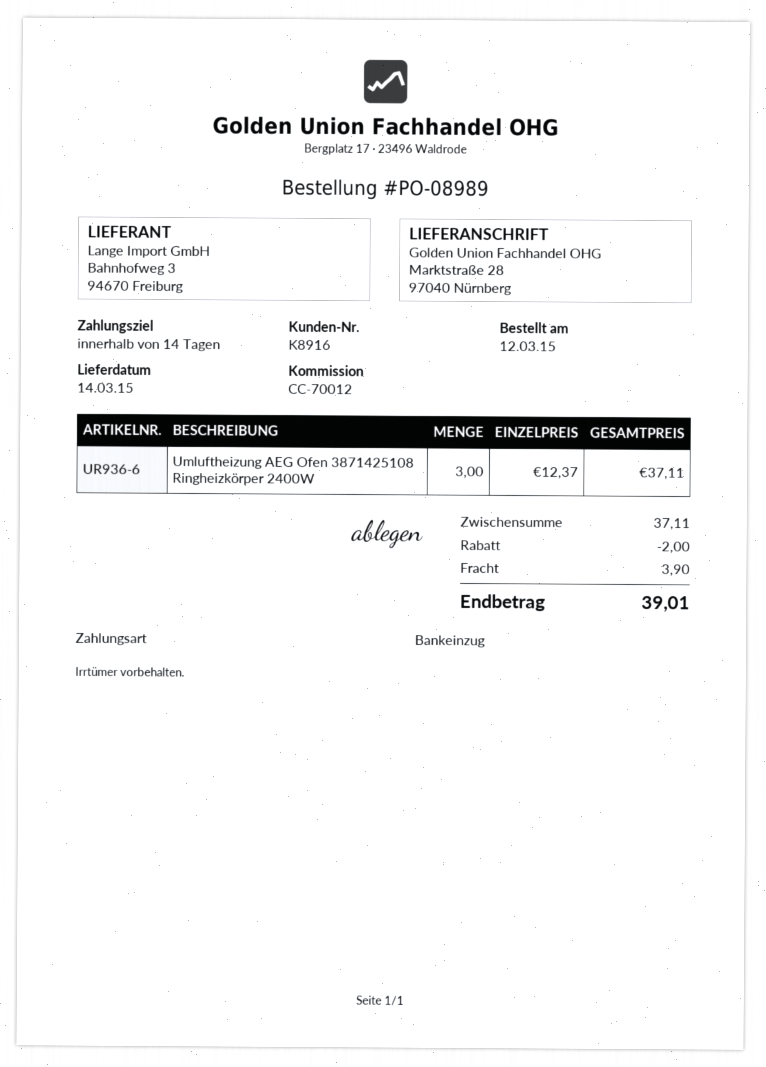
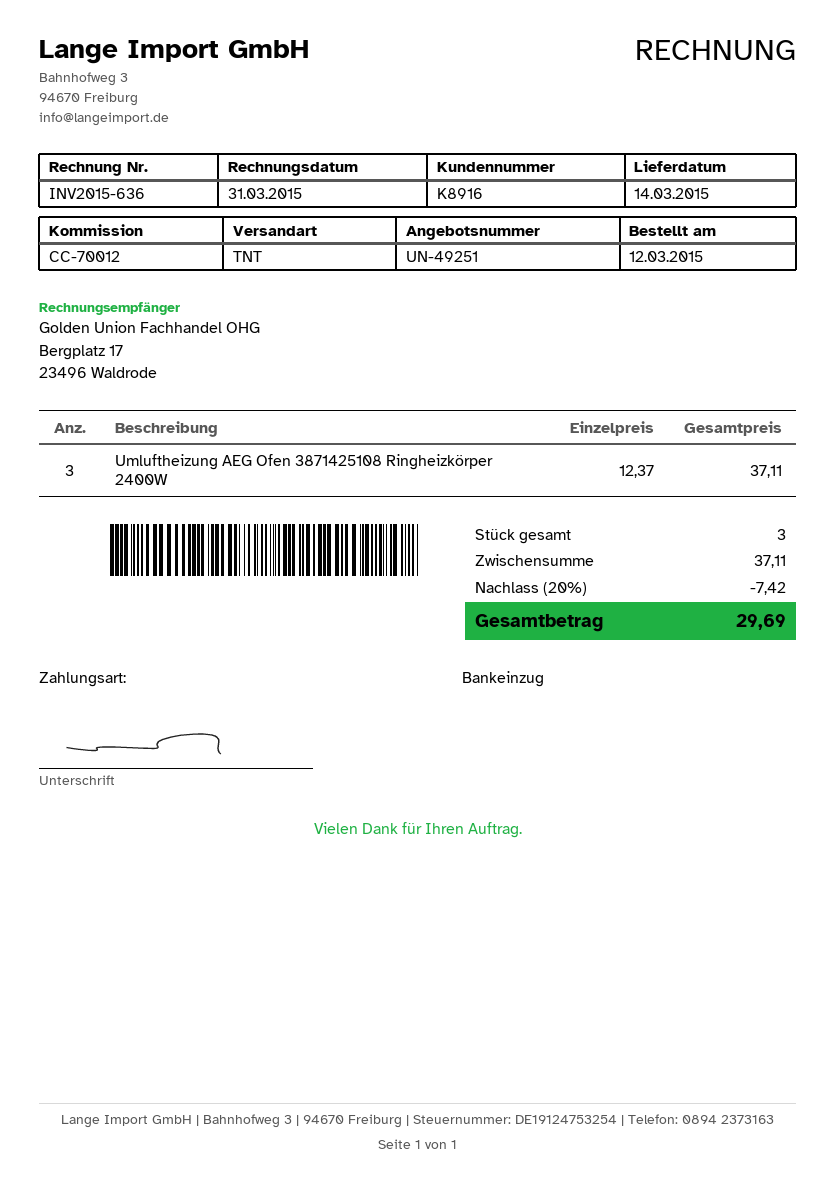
discount: 2.00 -> 7.42
shipping: 3.90 -> none
total: 39.01 -> 29.69

